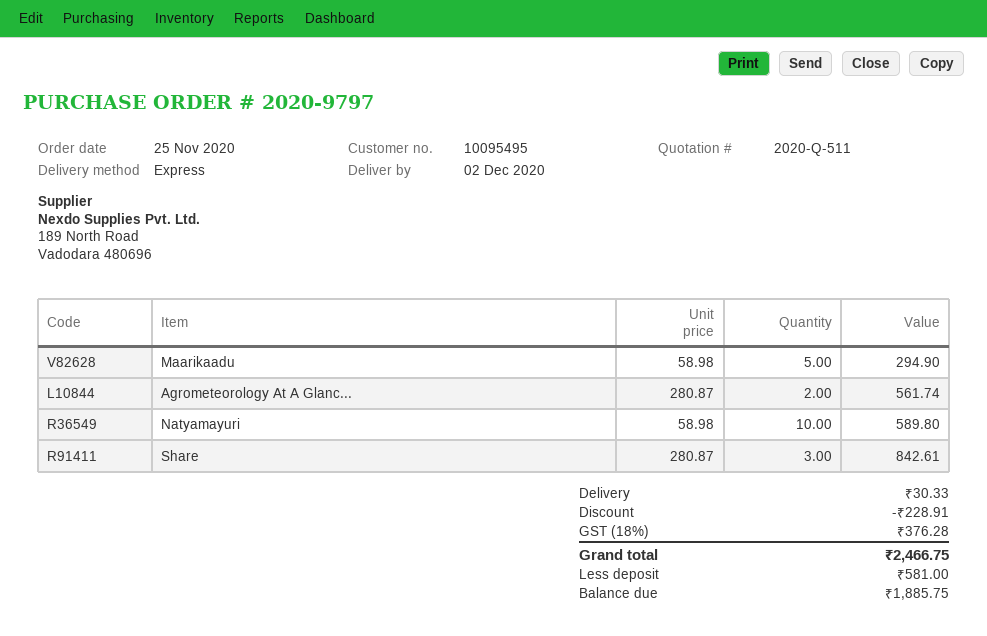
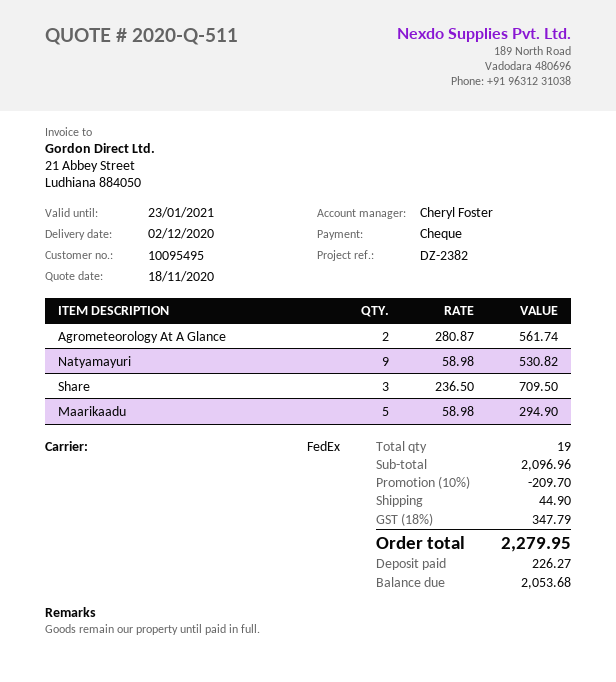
shipping method: express -> FedEx
Natyamayuri: 10 x 58.98 = 589.80 -> 9 x 58.98 = 530.82
Share: 3 x 280.87 = 842.61 -> 3 x 236.50 = 709.50
discount: 228.91 -> 209.70
shipping: 30.33 -> 44.90
tax: 18% = 376.28 -> 18% = 347.79
total: 2466.75 -> 2279.95
deposit: 581.00 -> 226.27
balance: 1885.75 -> 2053.68

